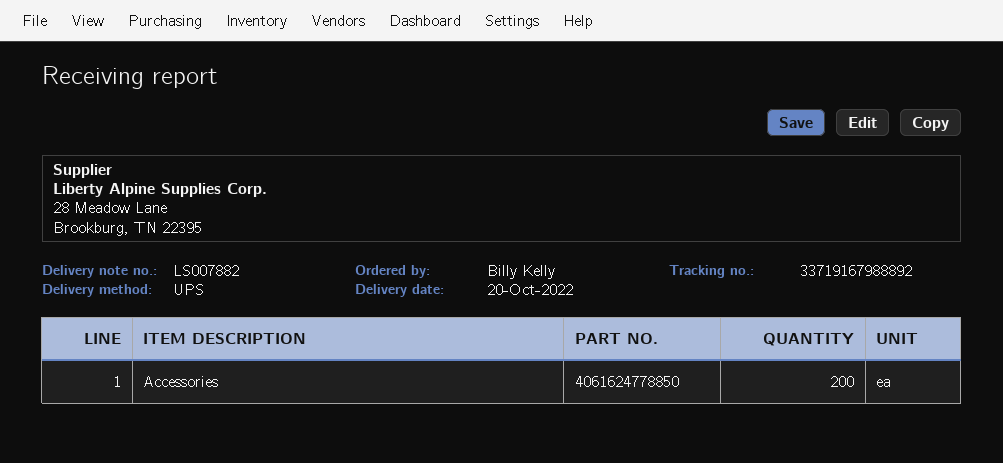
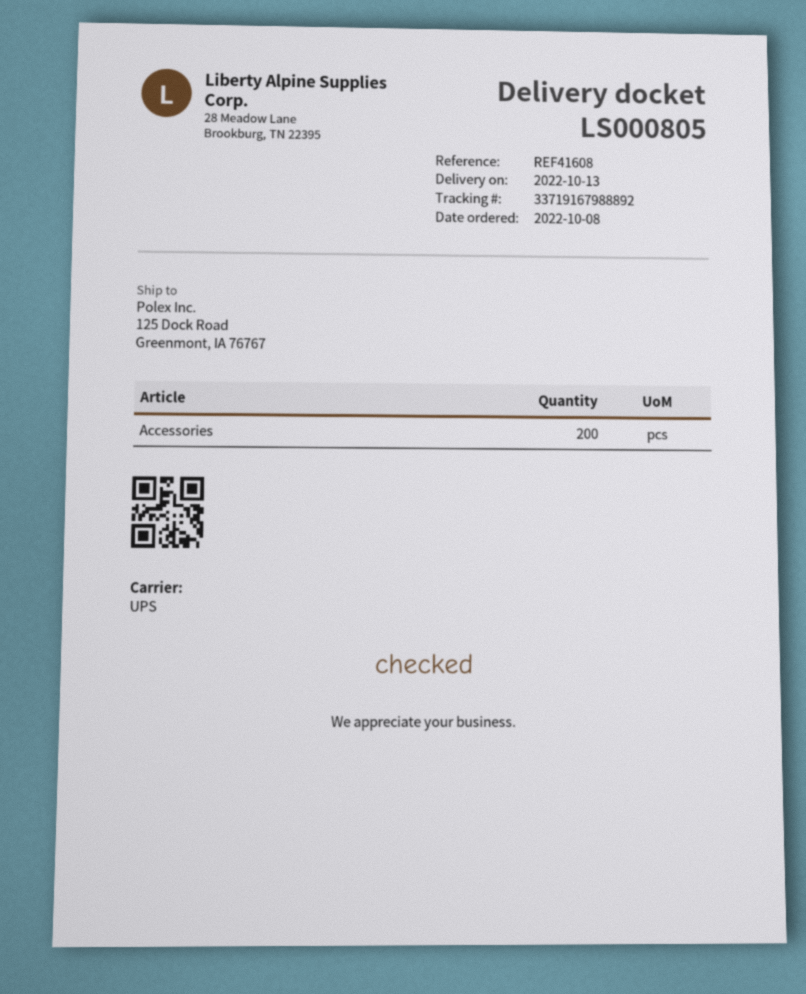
delivery note number: LS007882 -> LS000805
delivery date: 2022-10-20 -> 2022-10-13

